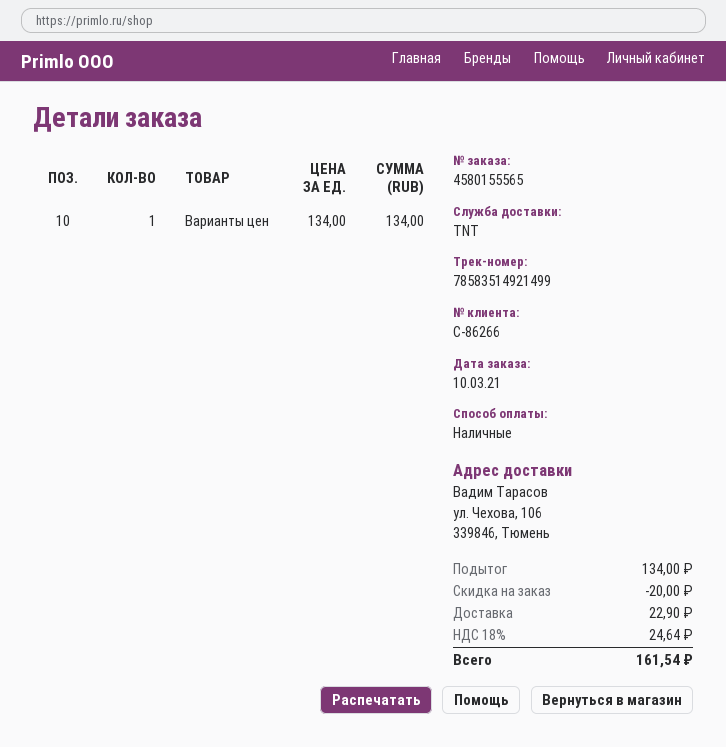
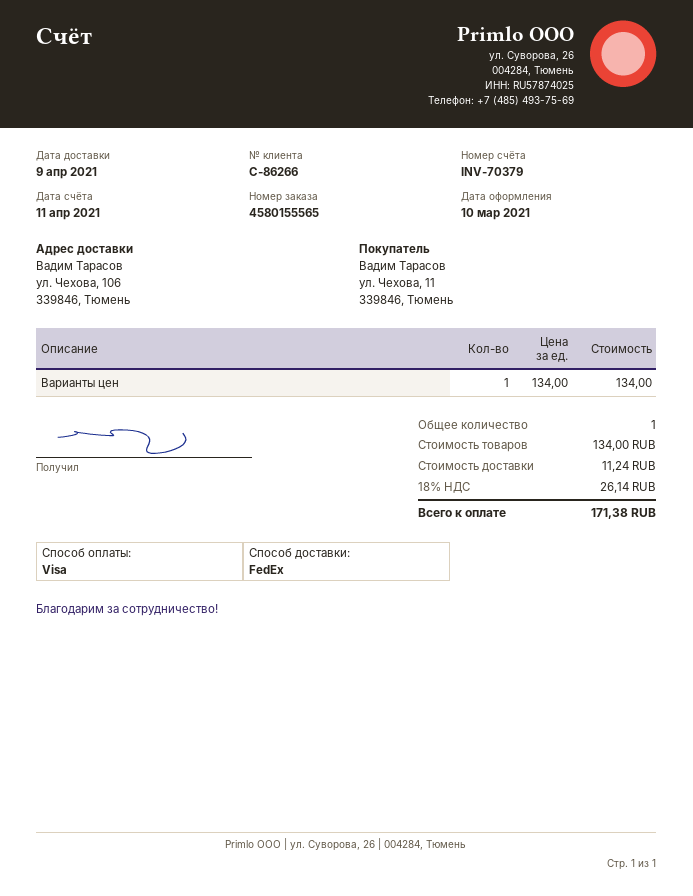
payment method: cash -> Visa
shipping method: TNT -> FedEx
discount: 20.00 -> none
shipping: 22.90 -> 11.24
tax: 18% = 24.64 -> 18% = 26.14
total: 161.54 -> 171.38

